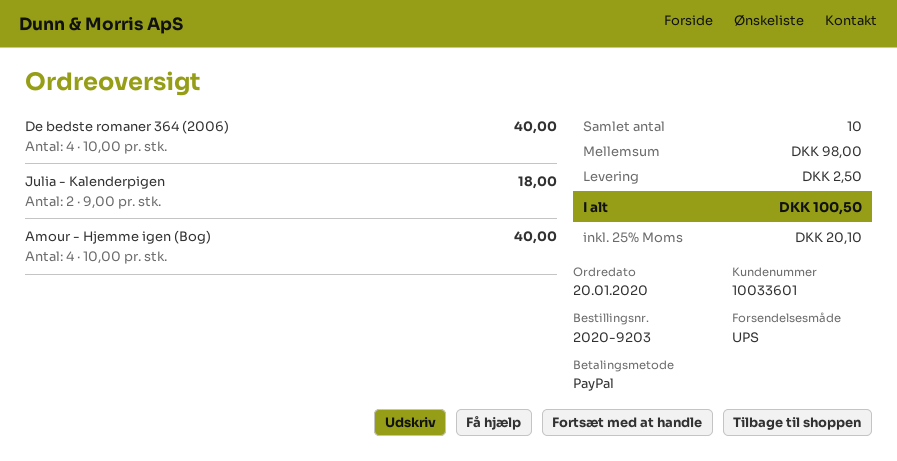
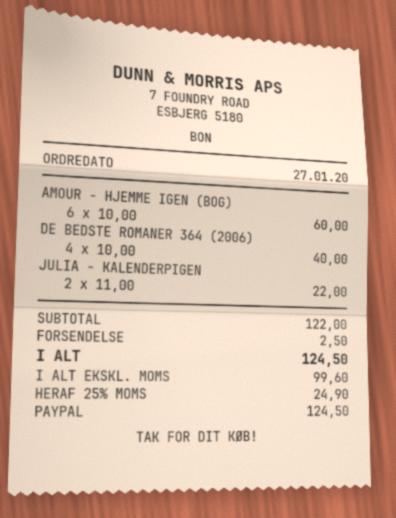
order date: 2020-01-20 -> 2020-01-27
Julia - Kalenderpigen: 2 x 9.00 = 18.00 -> 2 x 11.00 = 22.00
Amour - Hjemme igen (Bog): 4 x 10.00 = 40.00 -> 6 x 10.00 = 60.00
subtotal: 98.00 -> 122.00
tax: 25% = 20.10 -> 25% = 24.90
total: 100.50 -> 124.50

